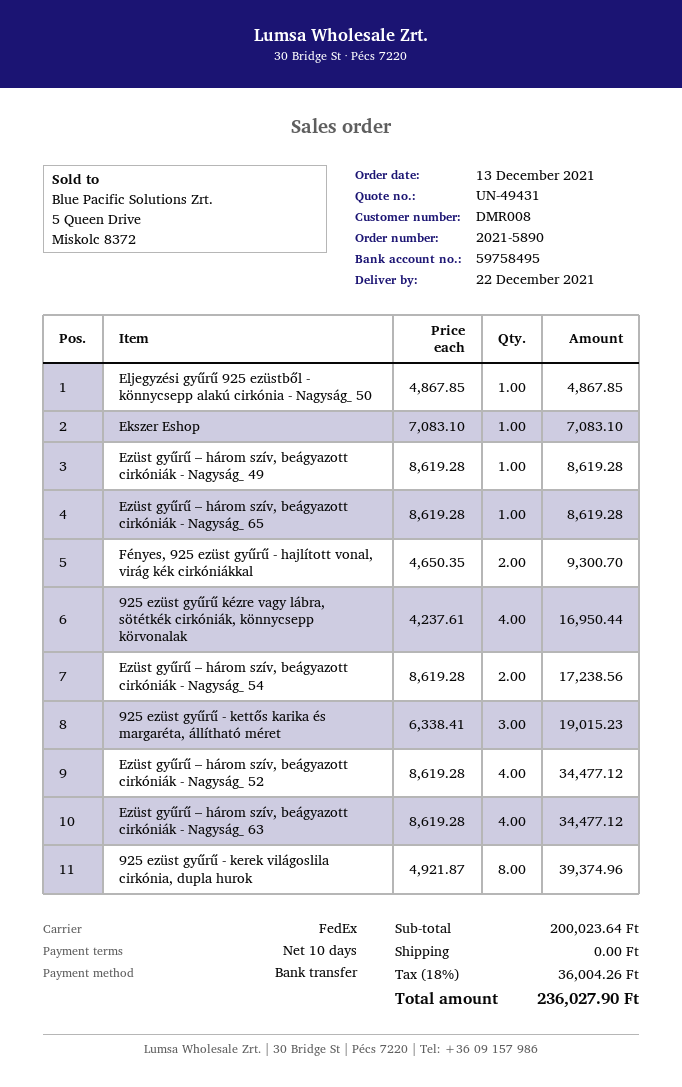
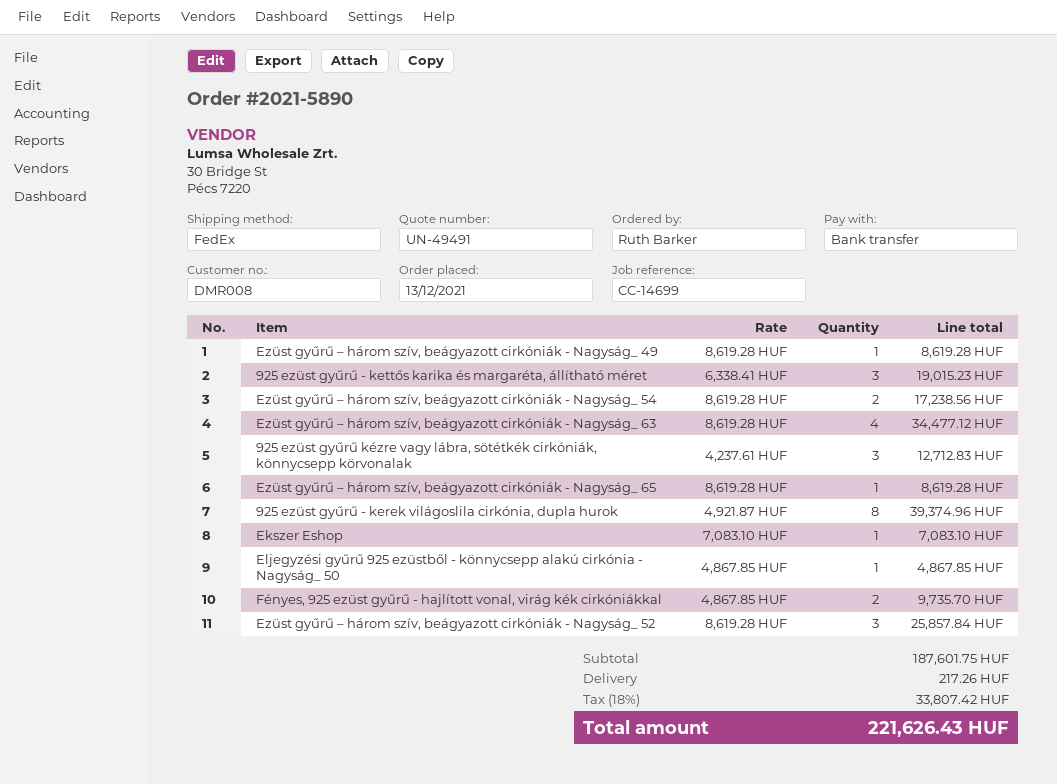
quote number: UN-49431 -> UN-49491
Fényes, 925 ezüst gyűrű - hajlított vonal, virág kék cirkóniákkal: 2 x 4650.35 = 9300.70 -> 2 x 4867.85 = 9735.70
925 ezüst gyűrű kézre vagy lábra, sötétkék cirkóniák, könnycsepp körvonalak: 4 x 4237.61 = 16950.44 -> 3 x 4237.61 = 12712.83
Ezüst gyűrű – három szív, beágyazott cirkóniák - Nagyság_ 52: 4 x 8619.28 = 34477.12 -> 3 x 8619.28 = 25857.84
subtotal: 200023.64 -> 187601.75
shipping: 0.00 -> 217.26
tax: 18% = 36004.26 -> 18% = 33807.42
total: 236027.90 -> 221626.43

